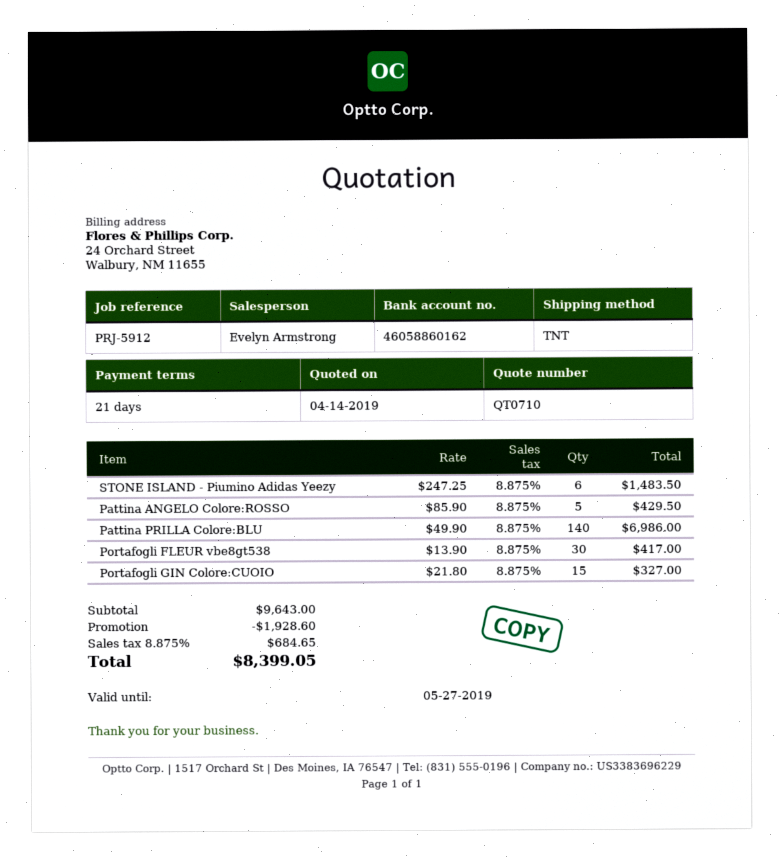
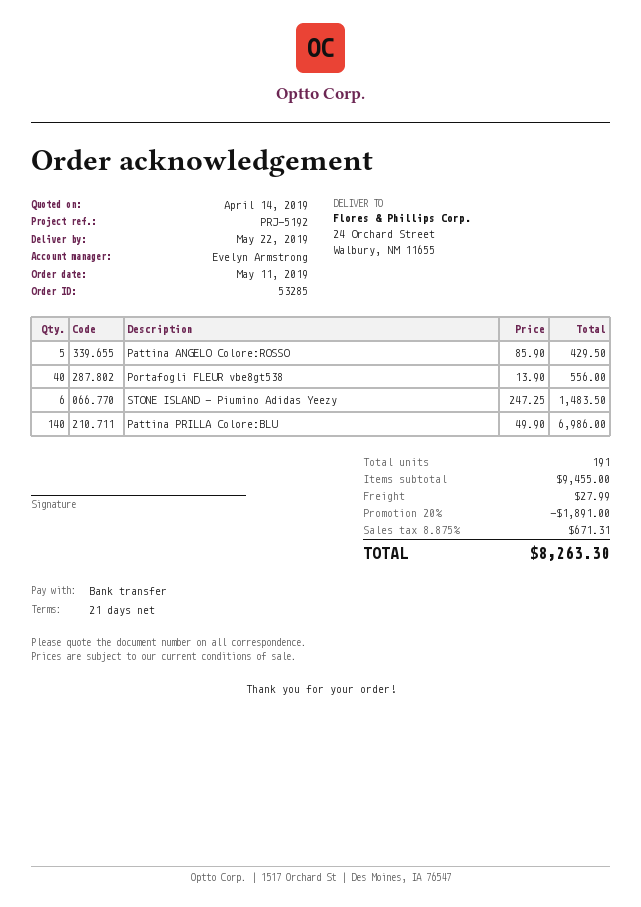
reference: PRJ-5912 -> PRJ-5192
Portafogli FLEUR vbe8gt538: 30 x 13.90 = 417.00 -> 40 x 13.90 = 556.00
Portafogli GIN Colore:CUOIO: 15 x 21.80 = 327.00 -> none
subtotal: 9643.00 -> 9455.00
discount: 1928.60 -> 1891.00
shipping: none -> 27.99
tax: 8.875% = 684.65 -> 8.875% = 671.31
total: 8399.05 -> 8263.30

